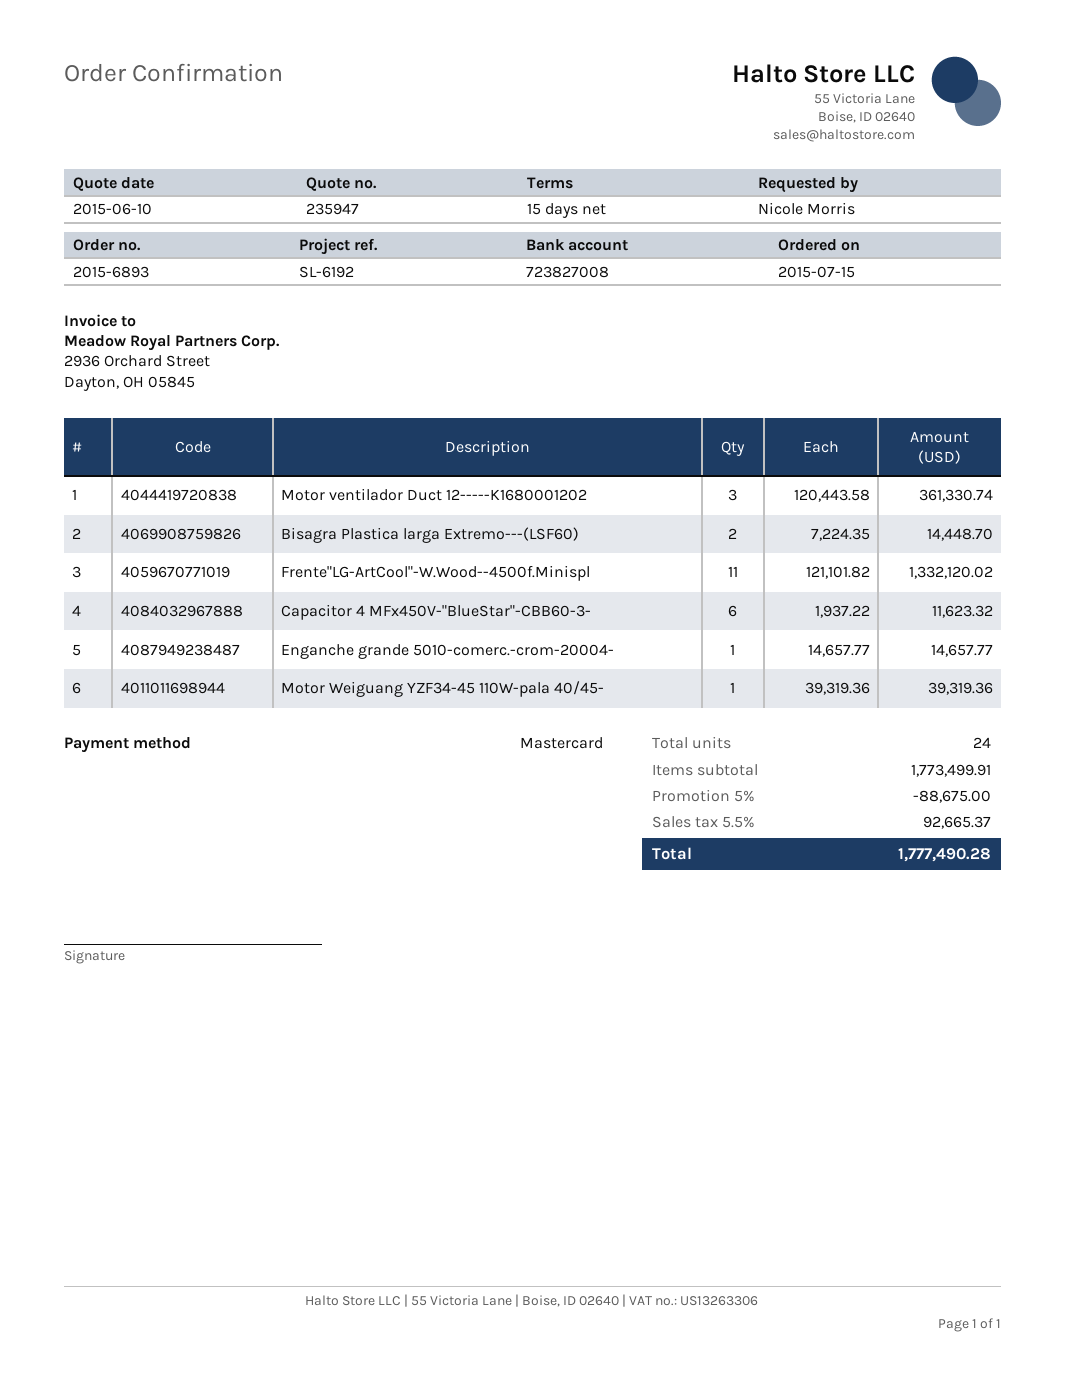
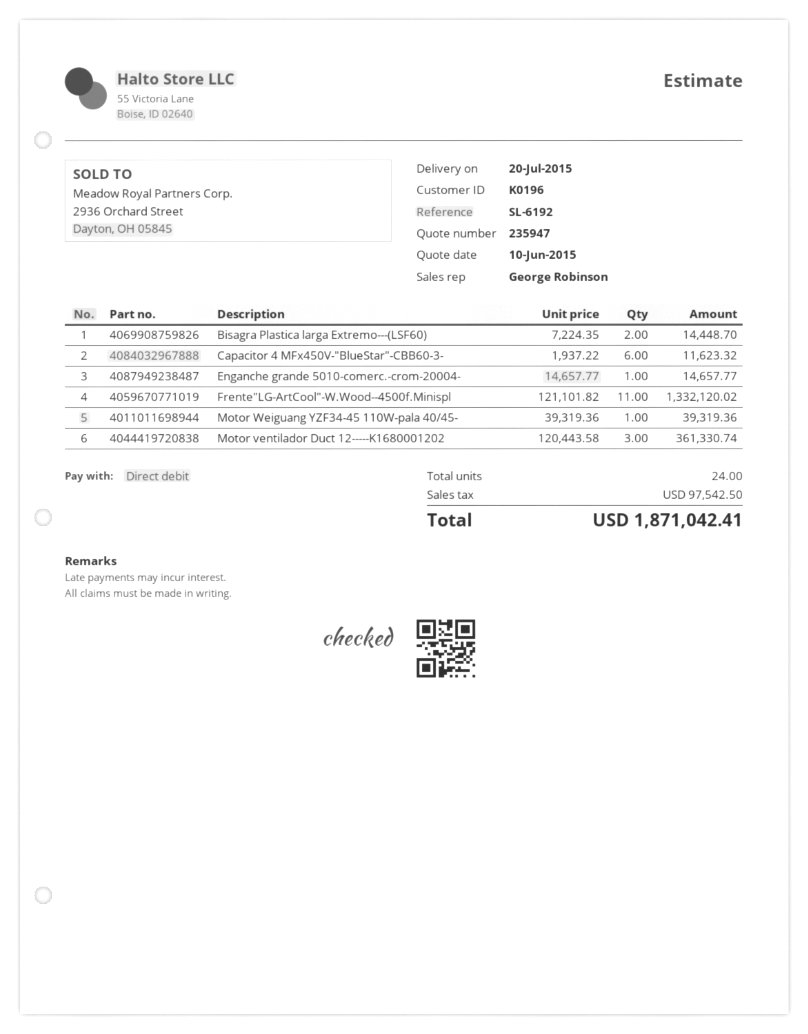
payment method: Mastercard -> direct debit
discount: 5% = 88675.00 -> none
tax: 92665.37 -> 97542.50
total: 1777490.28 -> 1871042.41

